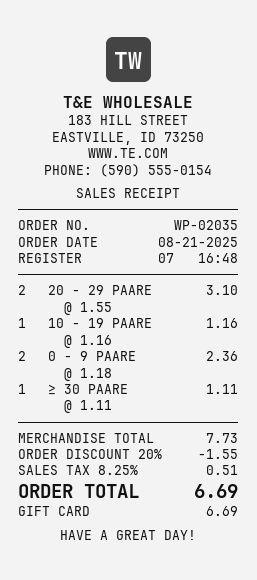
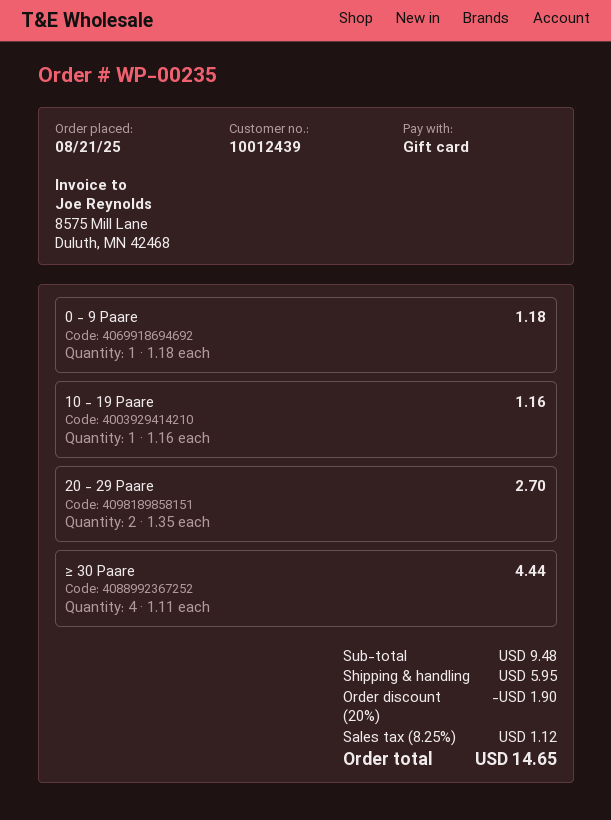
order number: WP-02035 -> WP-00235
20 - 29 PAARE: 2 x 1.55 = 3.10 -> 2 x 1.35 = 2.70
0 - 9 PAARE: 2 x 1.18 = 2.36 -> 1 x 1.18 = 1.18
≥ 30 PAARE: 1 x 1.11 = 1.11 -> 4 x 1.11 = 4.44
subtotal: 7.73 -> 9.48
discount: 20% = 1.55 -> 20% = 1.90
shipping: none -> 5.95
tax: 8.25% = 0.51 -> 8.25% = 1.12
total: 6.69 -> 14.65

